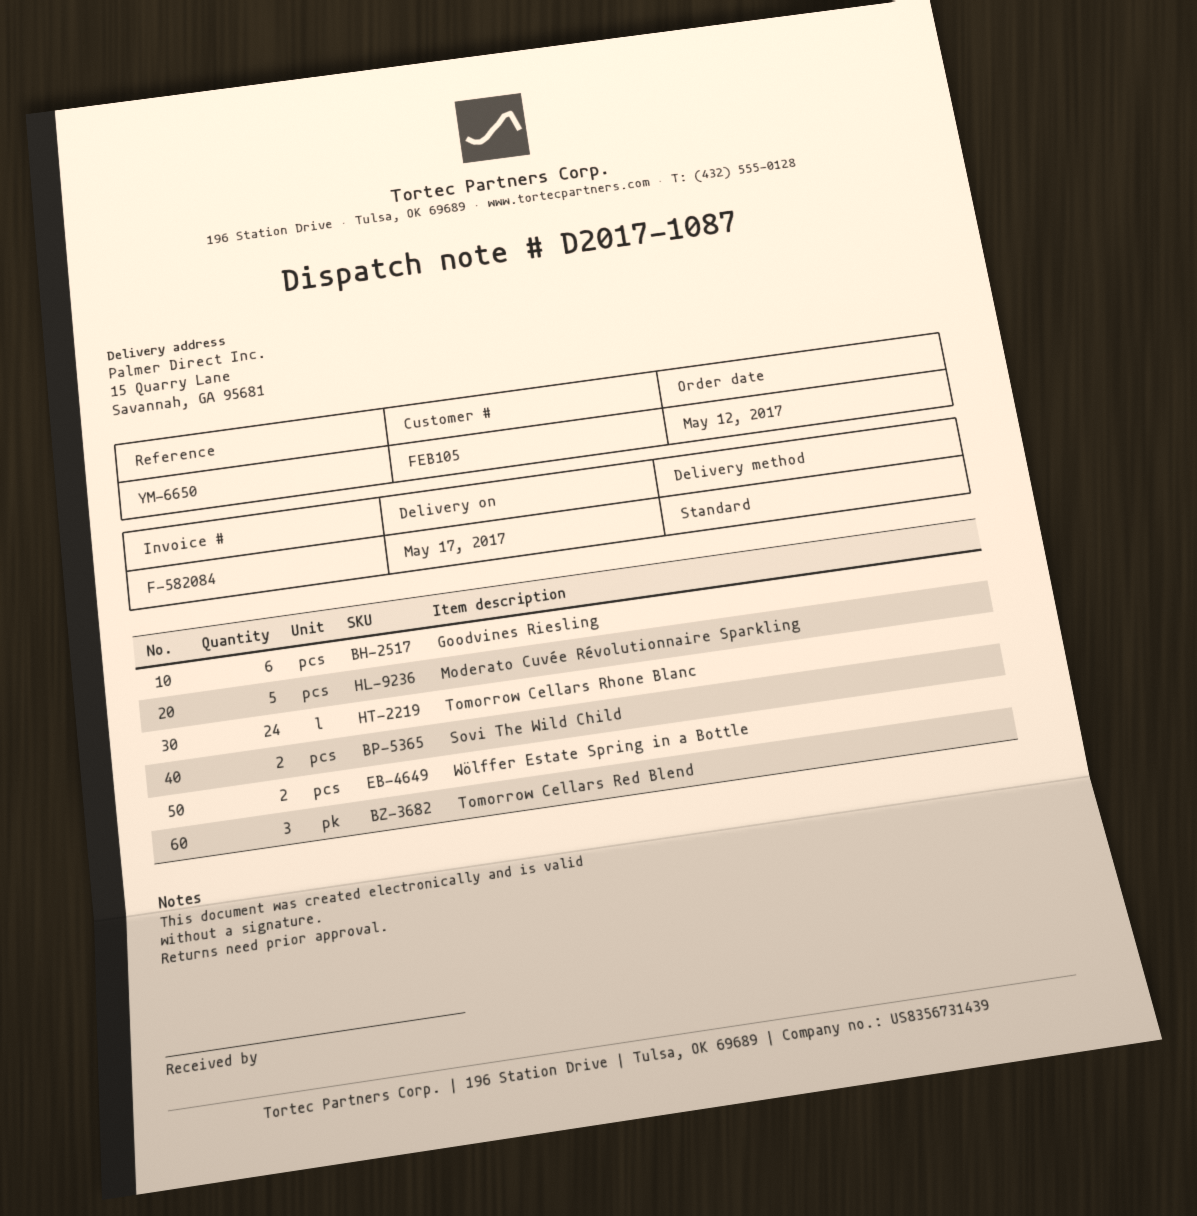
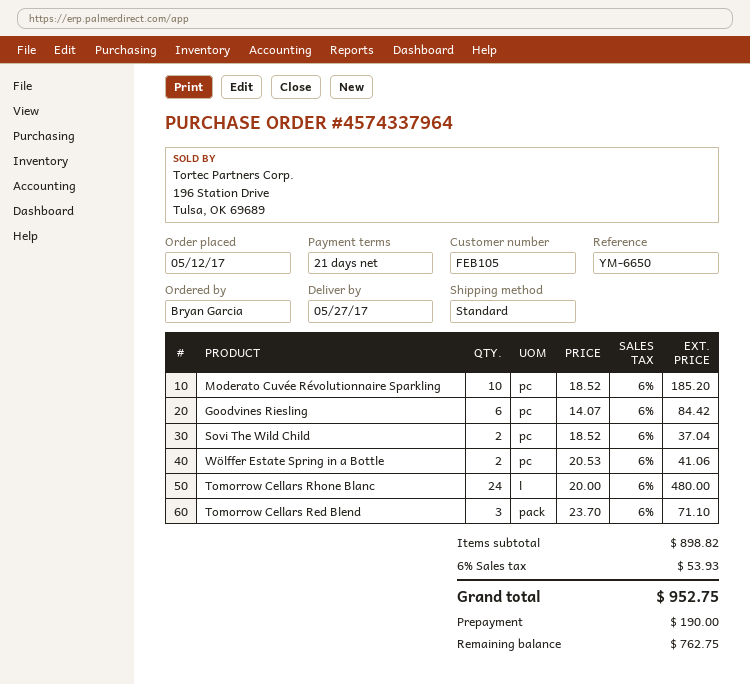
delivery date: 2017-05-17 -> 2017-05-27
Moderato Cuvée Révolutionnaire Sparkling: 5 -> 10

